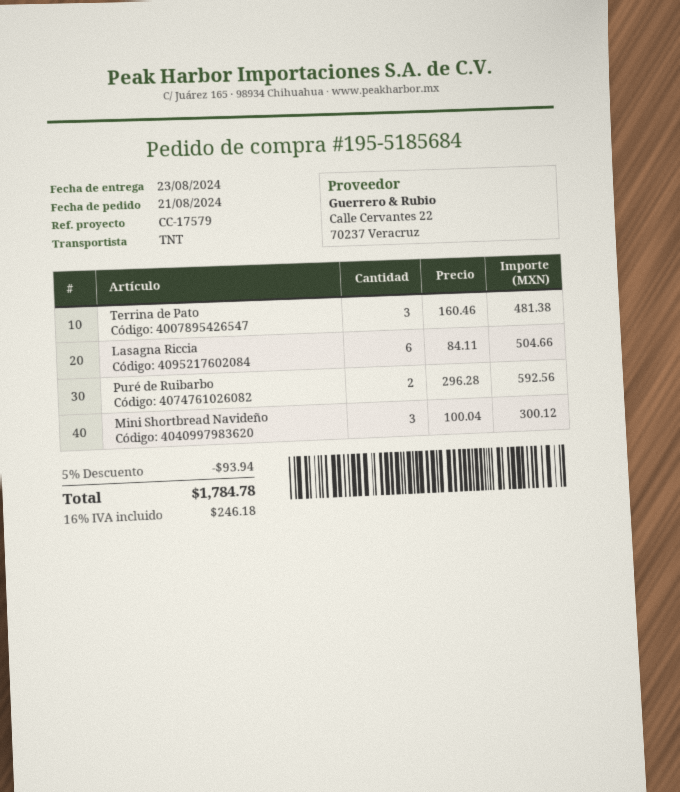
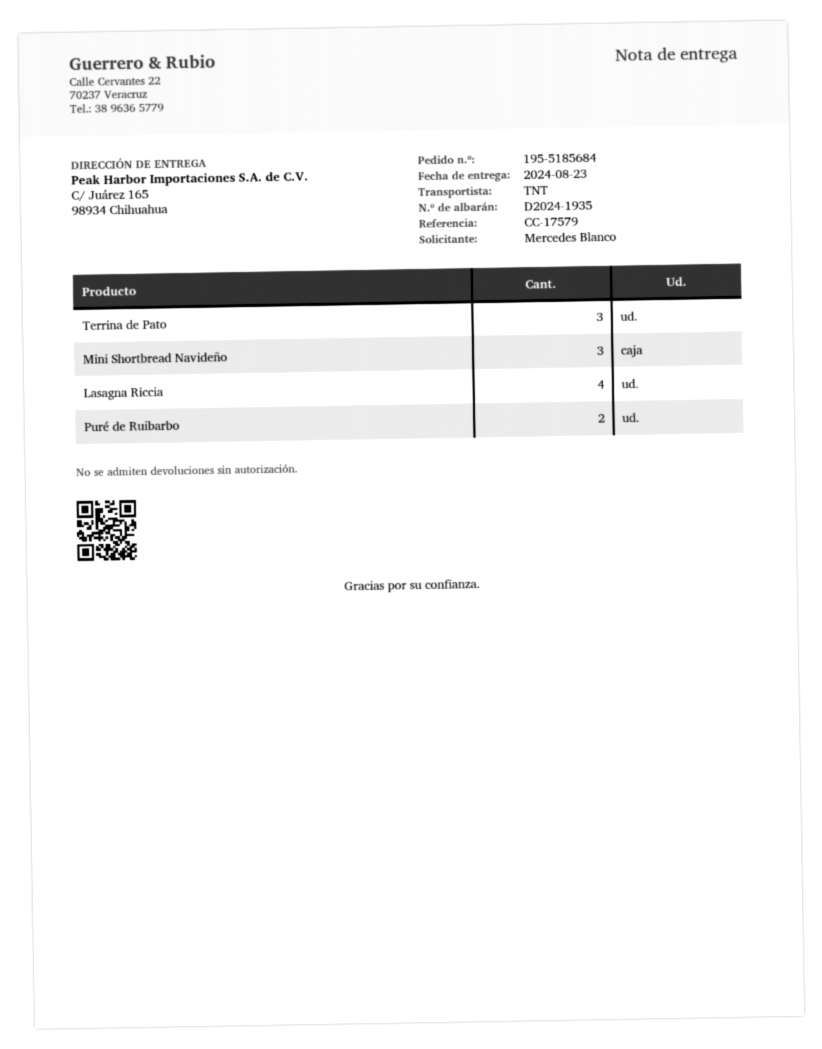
Lasagna Riccia: 6 -> 4

